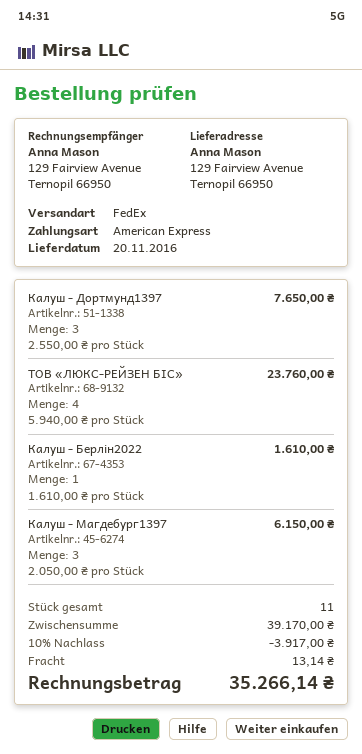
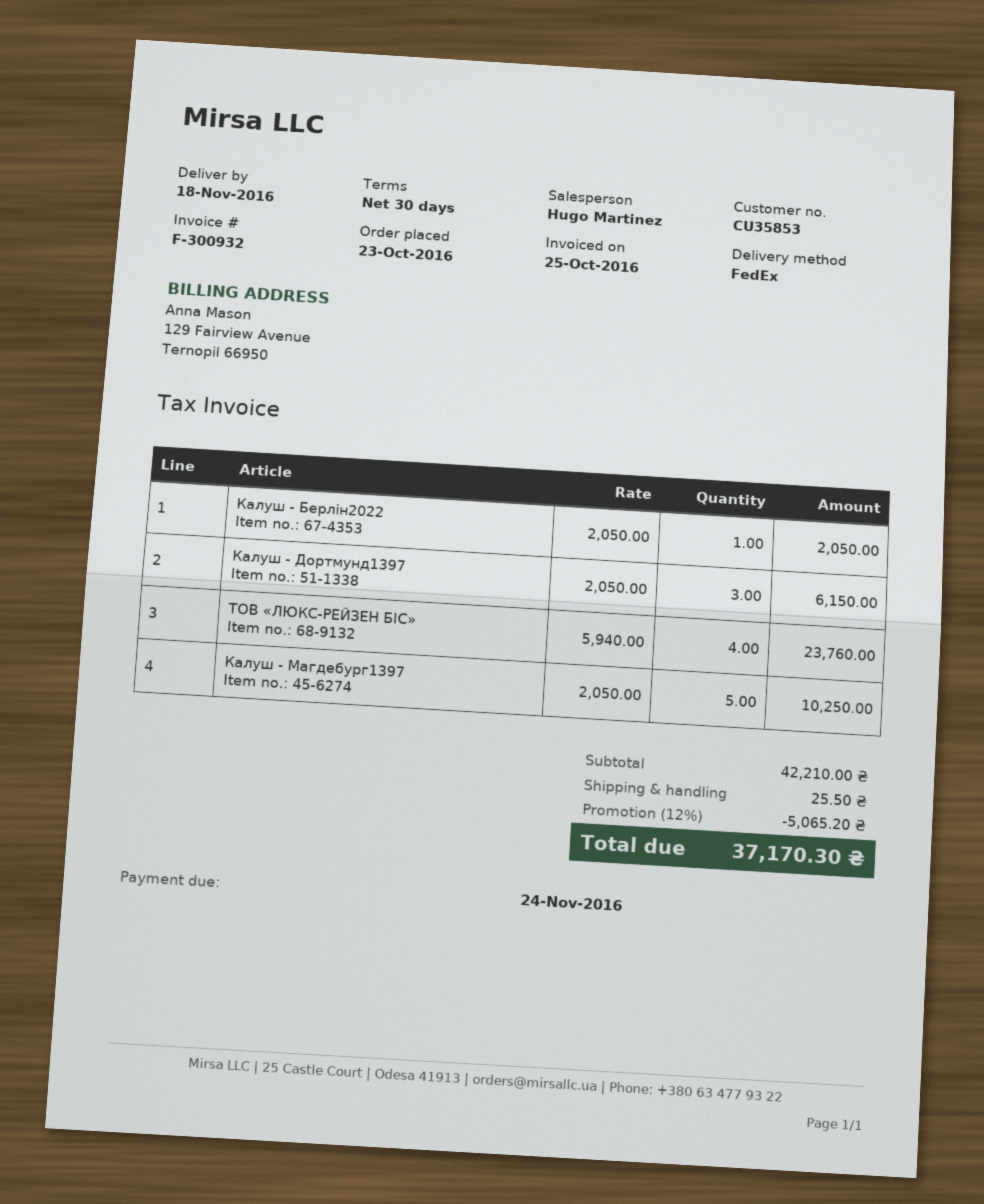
delivery date: 2016-11-20 -> 2016-11-18
Калуш - Дортмунд1397: 3 x 2550.00 = 7650.00 -> 3 x 2050.00 = 6150.00
Калуш - Берлін2022: 1 x 1610.00 = 1610.00 -> 1 x 2050.00 = 2050.00
Калуш - Магдебург1397: 3 x 2050.00 = 6150.00 -> 5 x 2050.00 = 10250.00
subtotal: 39170.00 -> 42210.00
discount: 10% = 3917.00 -> 12% = 5065.20
shipping: 13.14 -> 25.50
total: 35266.14 -> 37170.30

